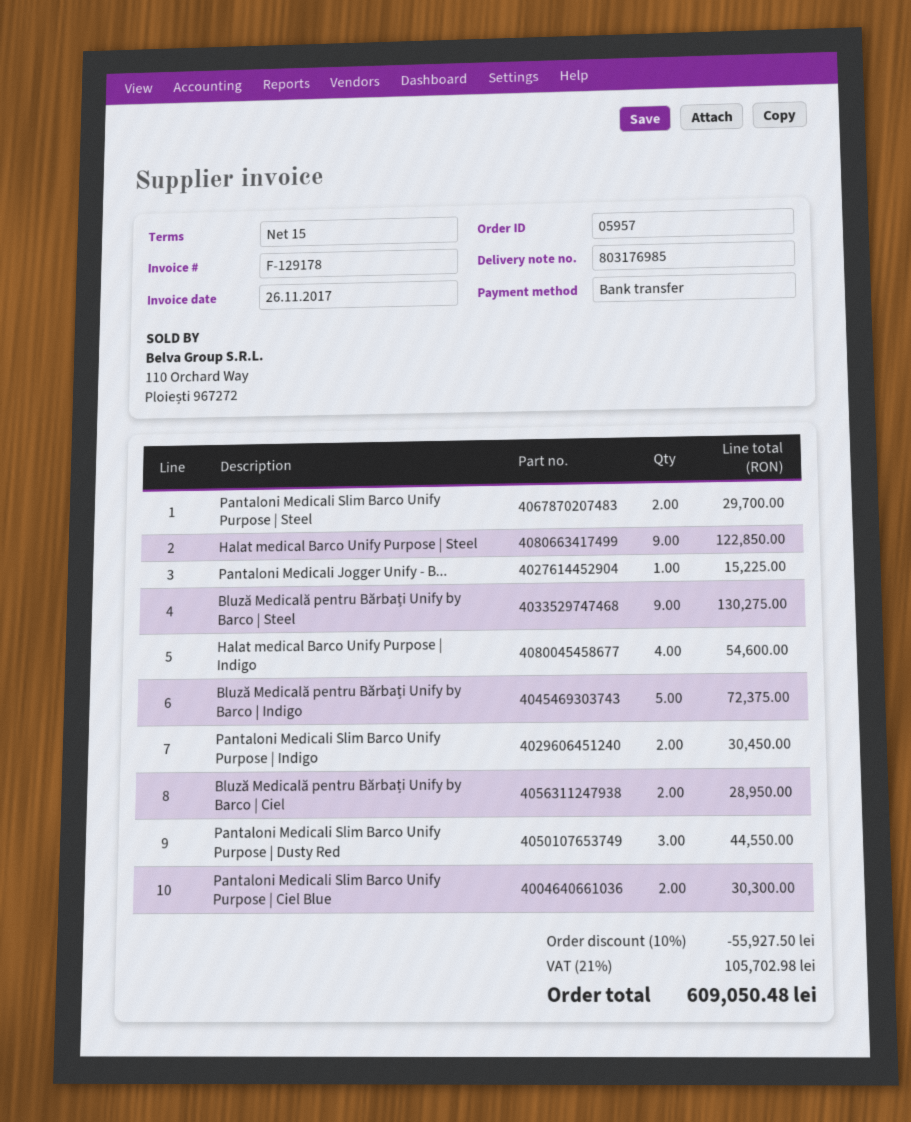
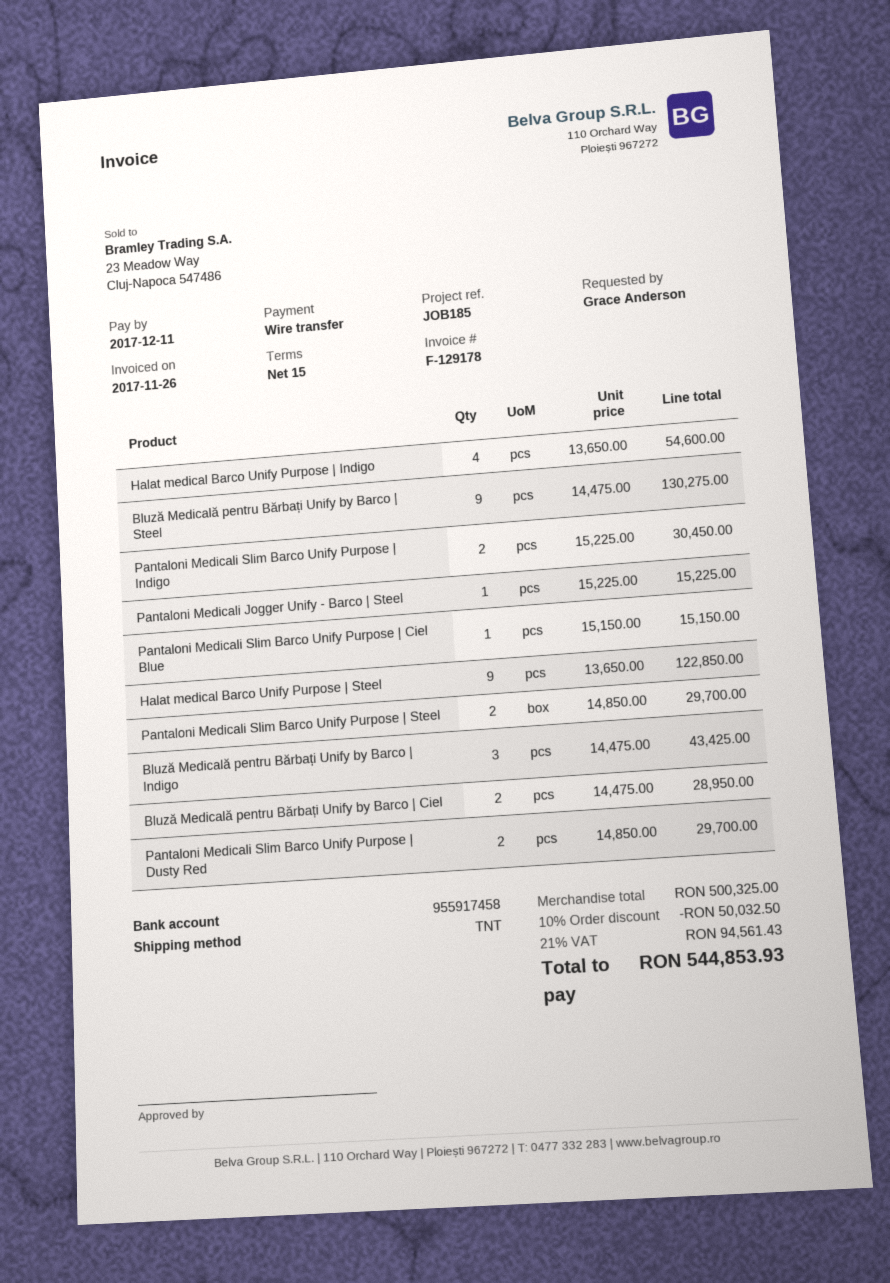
Bluză Medicală pentru Bărbați Unify by Barco | Indigo: 5 for 72375.00 -> 3 for 43425.00
Pantaloni Medicali Slim Barco Unify Purpose | Dusty Red: 3 for 44550.00 -> 2 for 29700.00
Pantaloni Medicali Slim Barco Unify Purpose | Ciel Blue: 2 for 30300.00 -> 1 for 15150.00
discount: 10% = 55927.50 -> 10% = 50032.50
tax: 21% = 105702.98 -> 21% = 94561.43
total: 609050.48 -> 544853.93

